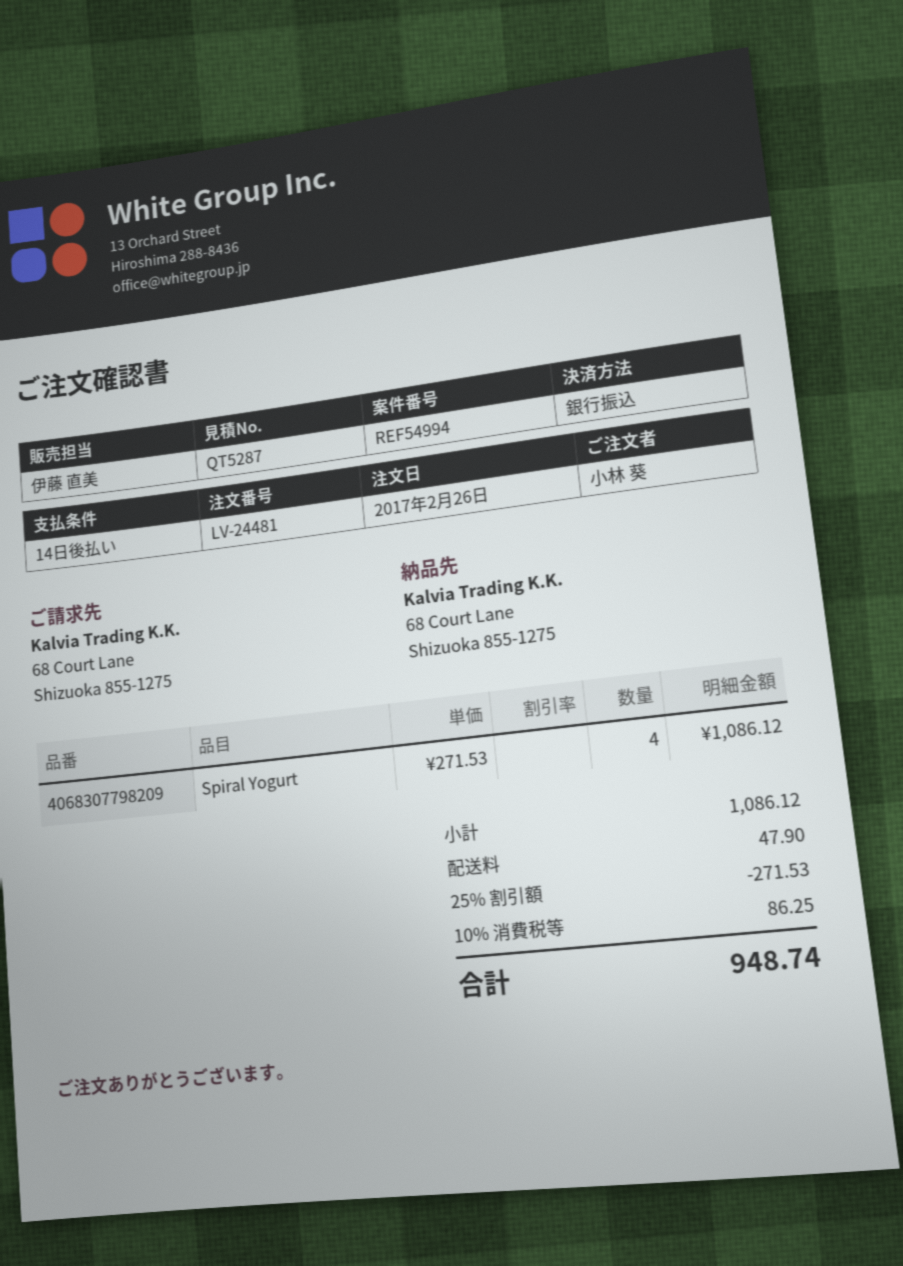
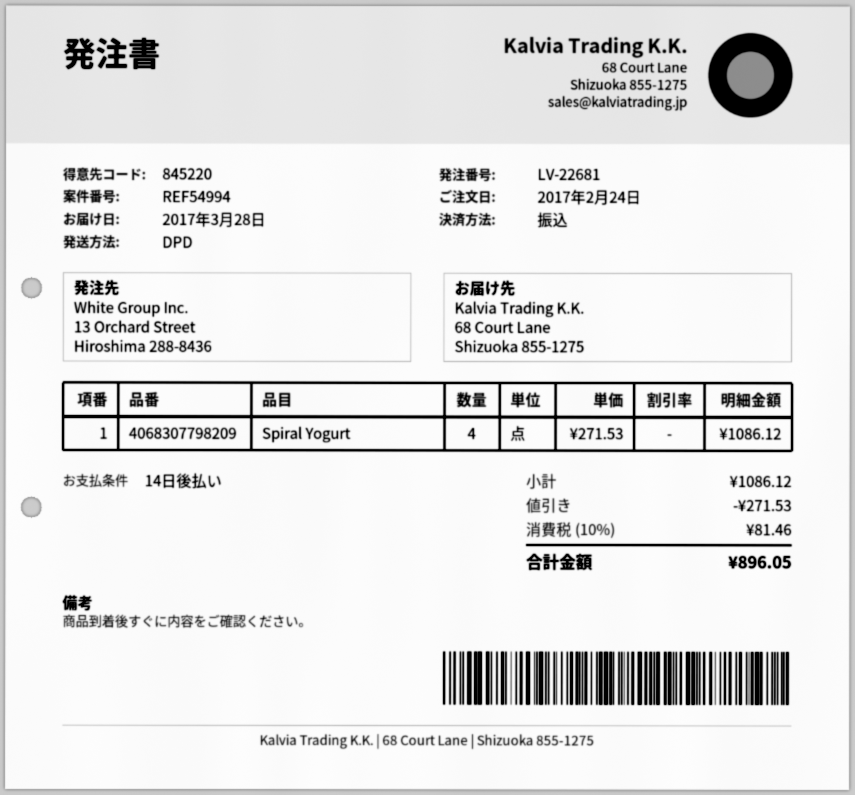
order number: LV-24481 -> LV-22681
order date: 2017-02-26 -> 2017-02-24
shipping: 47.90 -> none
tax: 10% = 86.25 -> 10% = 81.46
total: 948.74 -> 896.05

